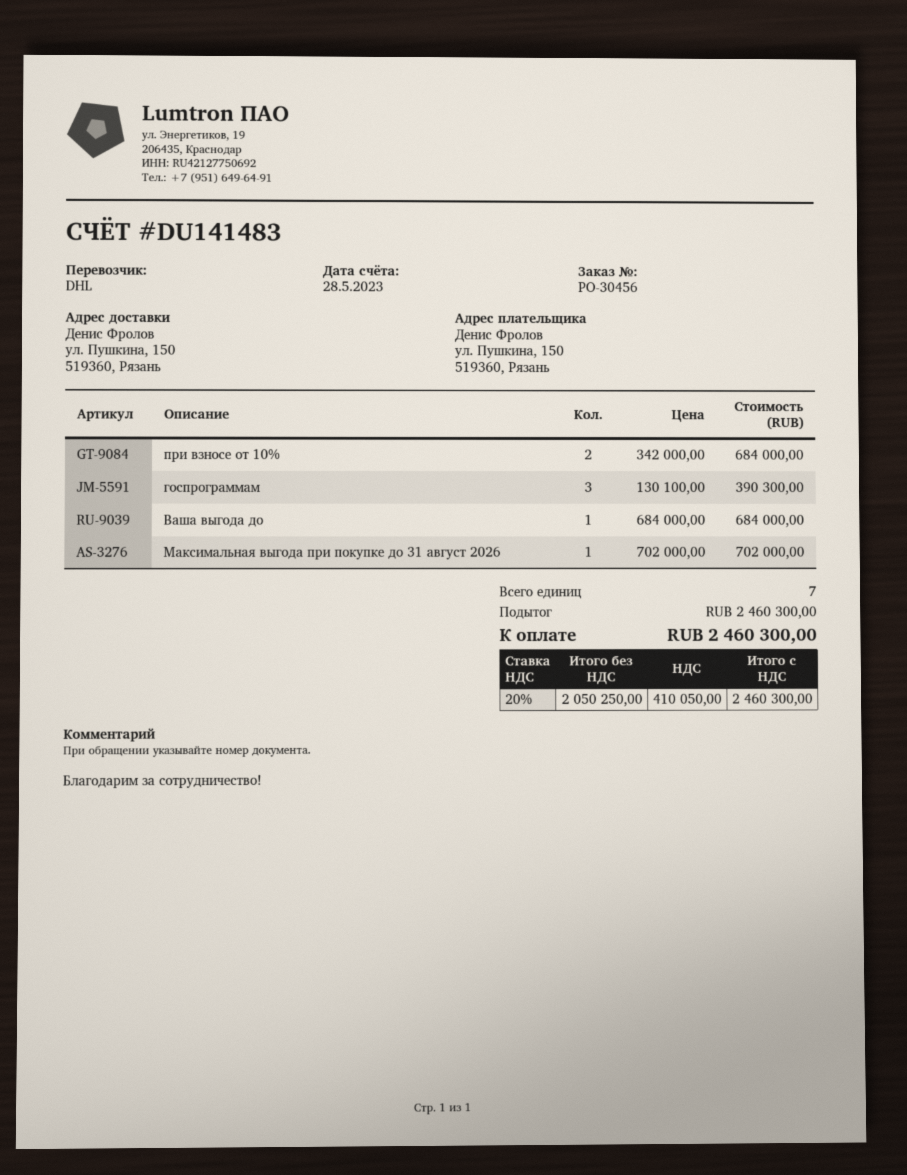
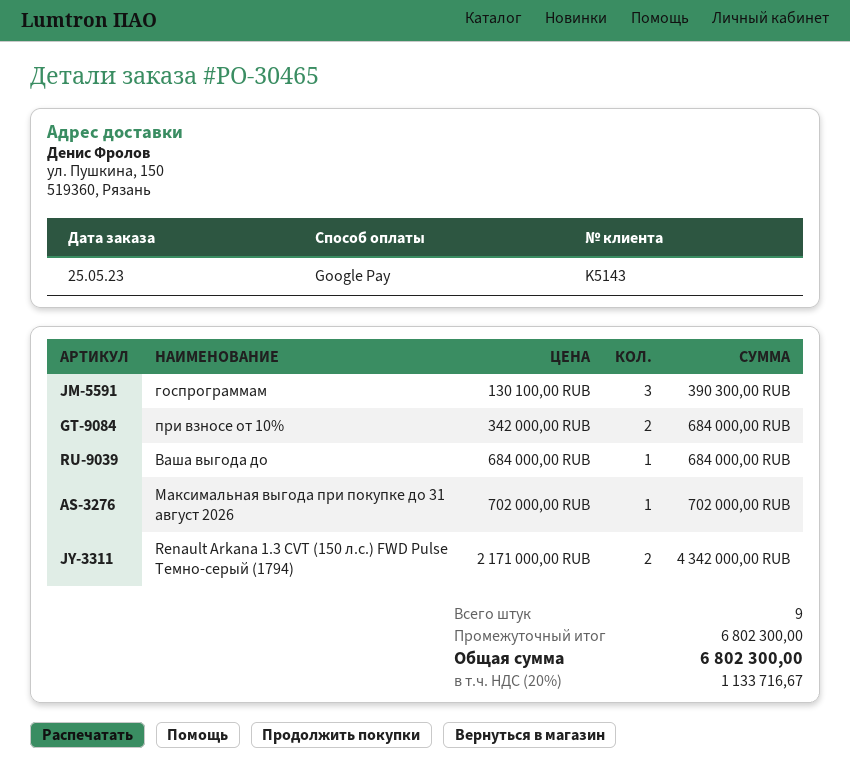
order number: PO-30456 -> PO-30465
Renault Arkana 1.3 CVT (150 л.с.) FWD Pulse Темно-серый (1794): none -> 2 x 2171000.00 = 4342000.00
total quantity: 7 -> 9
subtotal: 2460300.00 -> 6802300.00
tax: 20% = 410050.00 -> 20% = 1133716.67
total: 2460300.00 -> 6802300.00

